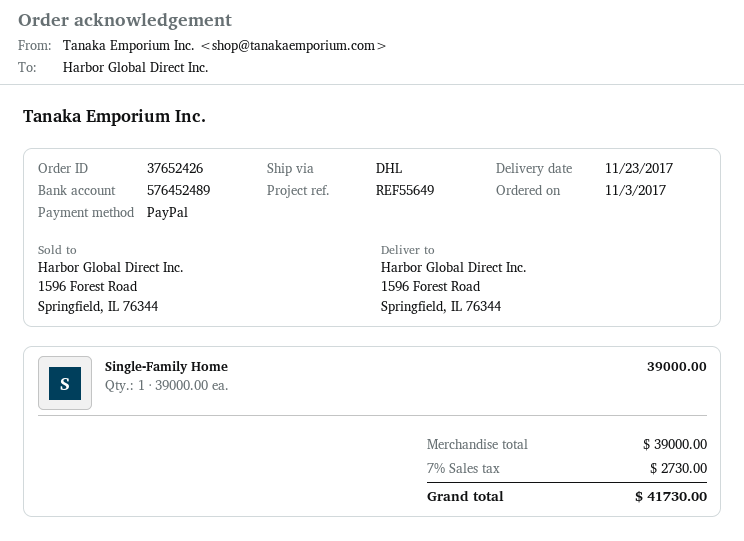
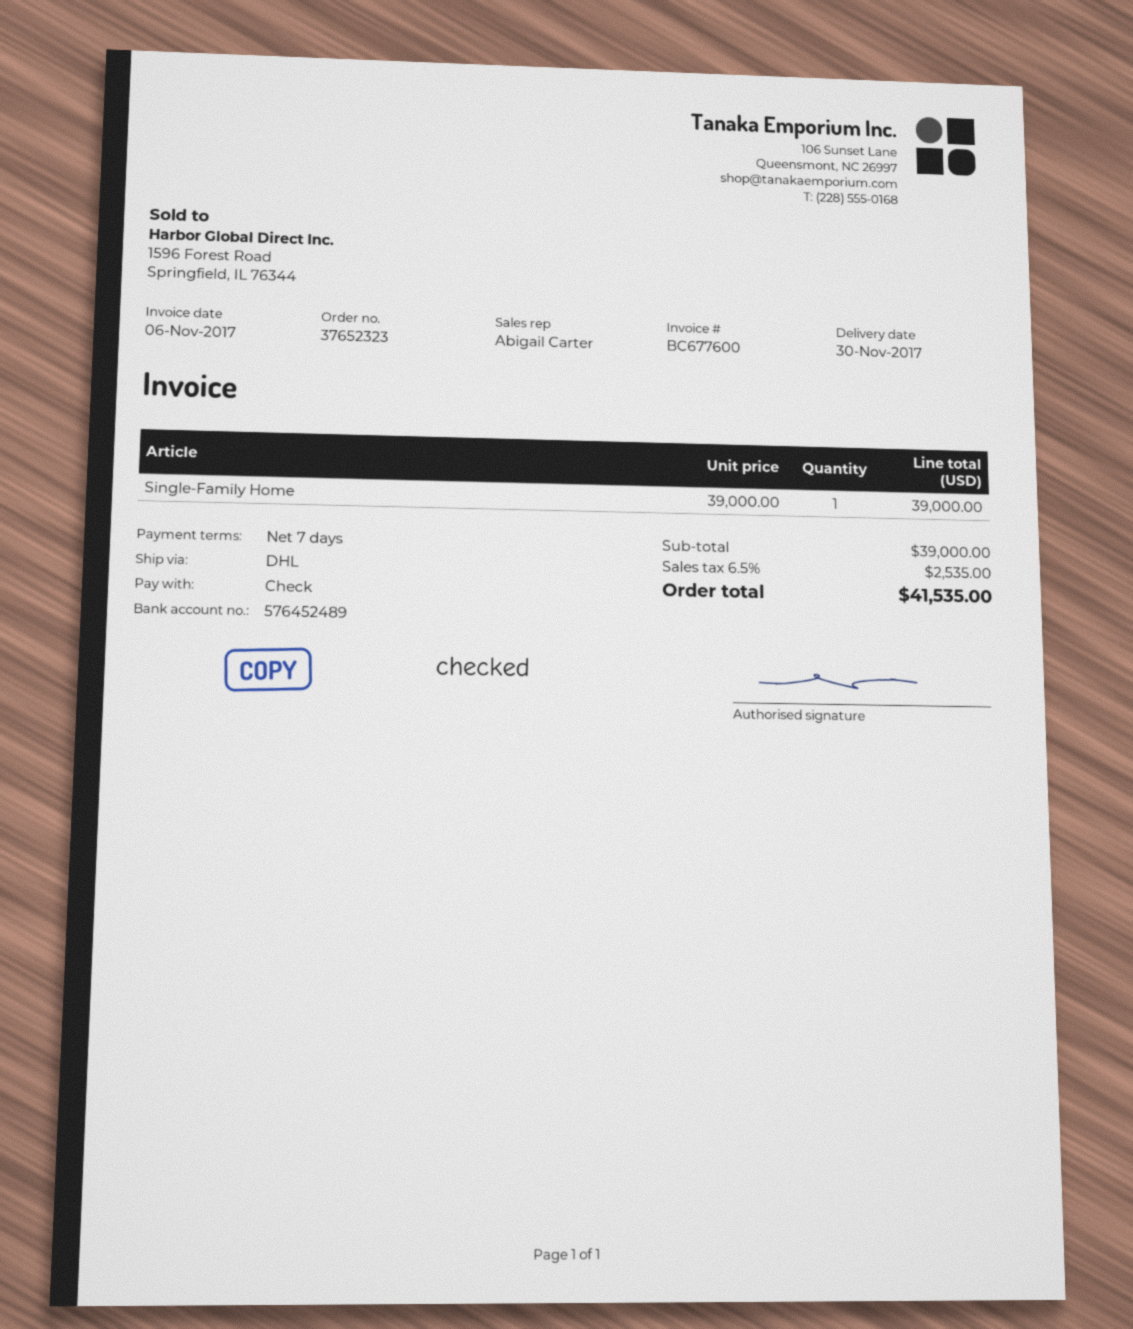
order number: 37652426 -> 37652323
delivery date: 2017-11-23 -> 2017-11-30
payment method: PayPal -> cheque
tax: 7% = 2730.00 -> 6.5% = 2535.00
total: 41730.00 -> 41535.00

